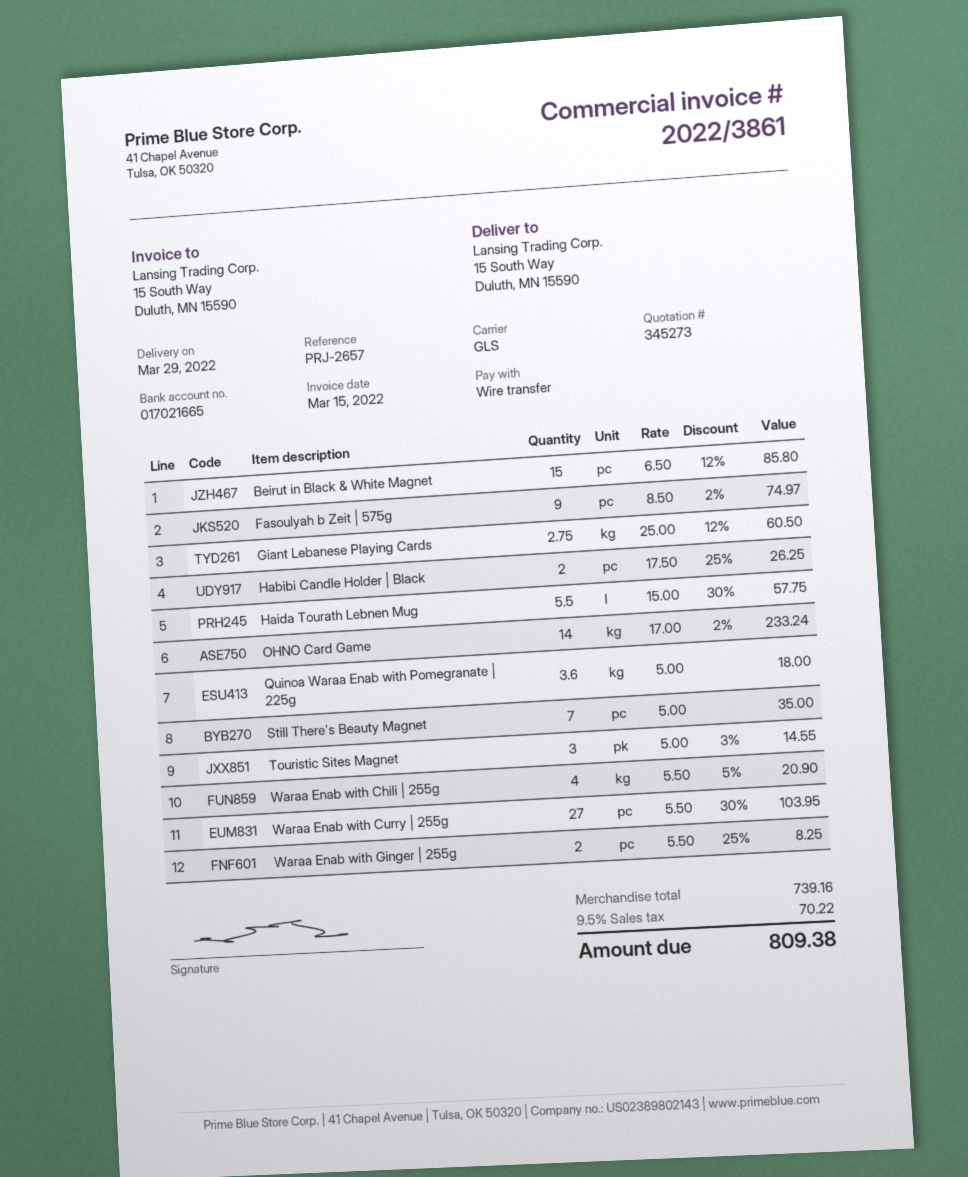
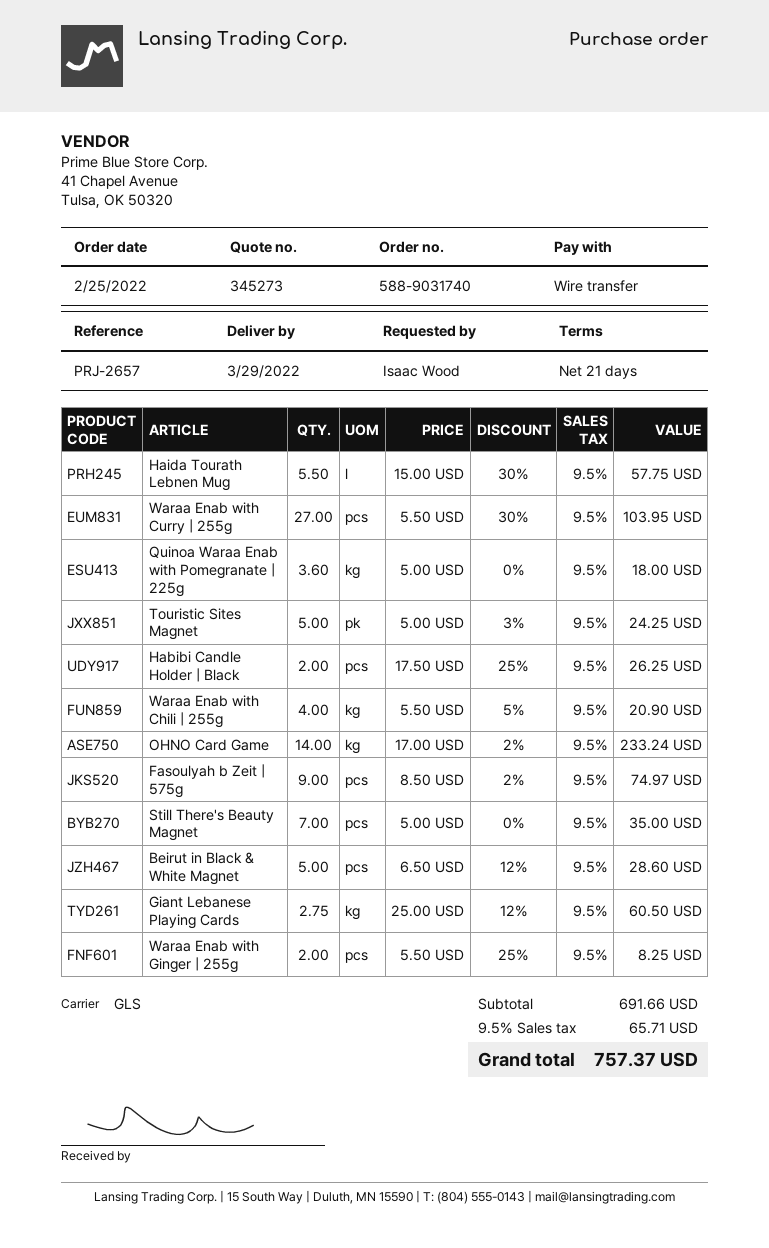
Beirut in Black & White Magnet: 15 x 6.50 - 12% = 85.80 -> 5 x 6.50 - 12% = 28.60
Touristic Sites Magnet: 3 x 5.00 - 3% = 14.55 -> 5 x 5.00 - 3% = 24.25
subtotal: 739.16 -> 691.66
tax: 9.5% = 70.22 -> 9.5% = 65.71
total: 809.38 -> 757.37

